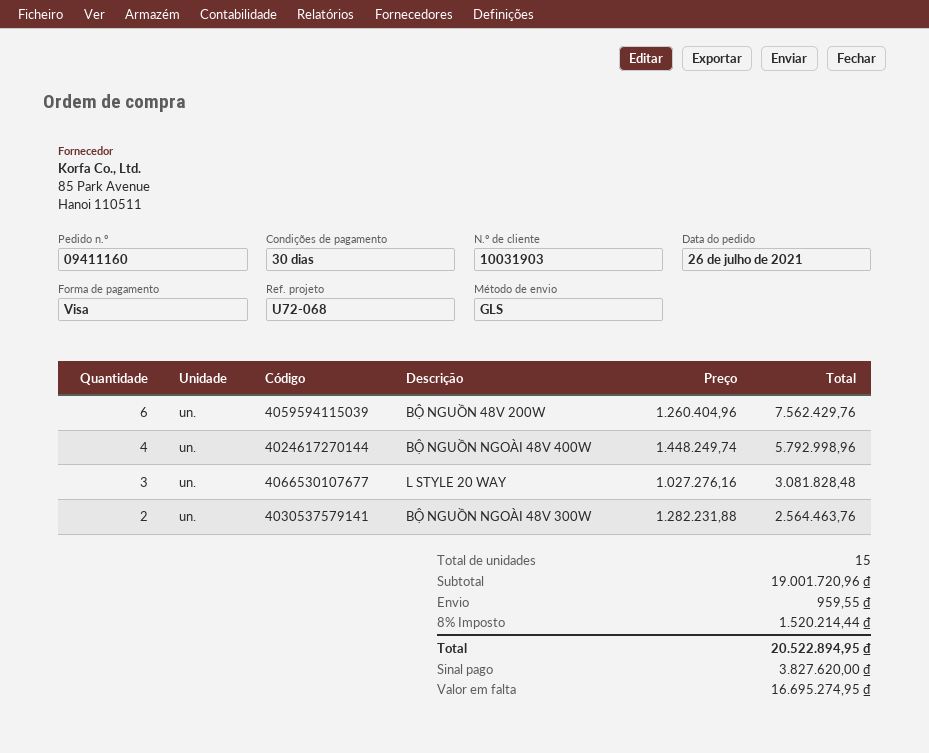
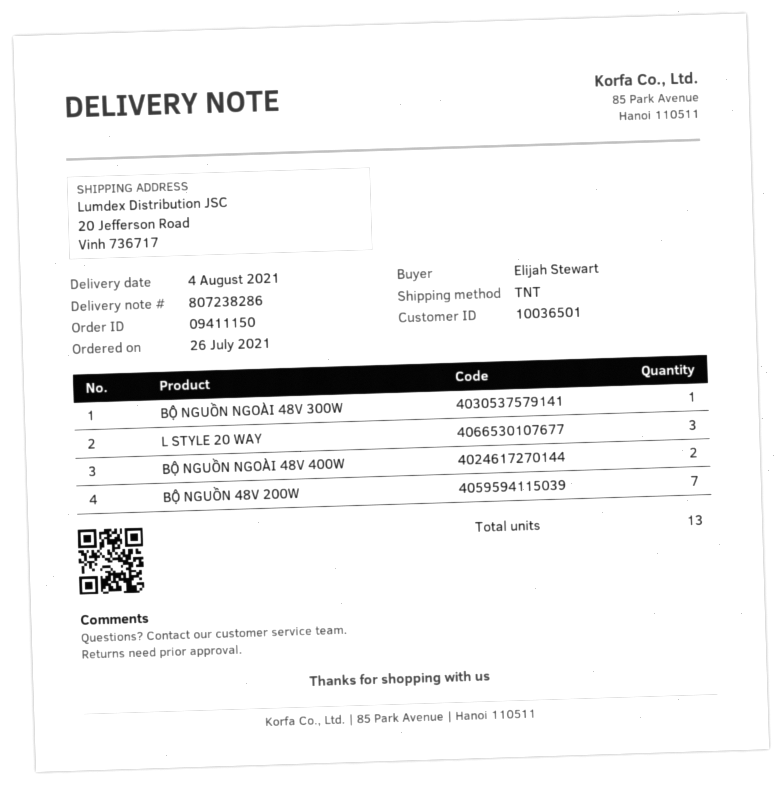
order number: 09411160 -> 09411150
customer number: 10031903 -> 10036501
shipping method: GLS -> TNT
BỘ NGUỒN 48V 200W: 6 -> 7
BỘ NGUỒN NGOÀI 48V 400W: 4 -> 2
BỘ NGUỒN NGOÀI 48V 300W: 2 -> 1
total quantity: 15 -> 13

